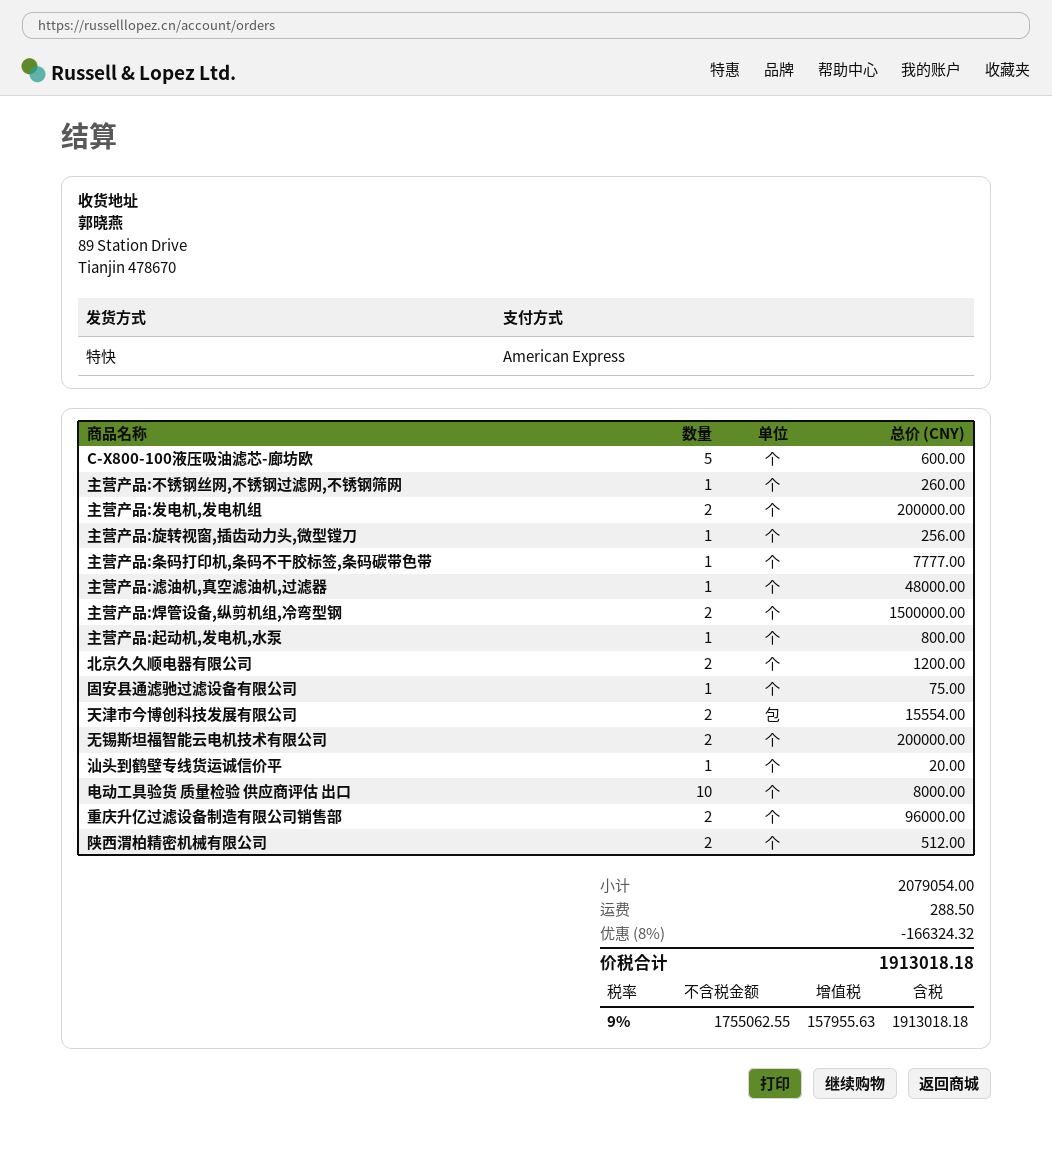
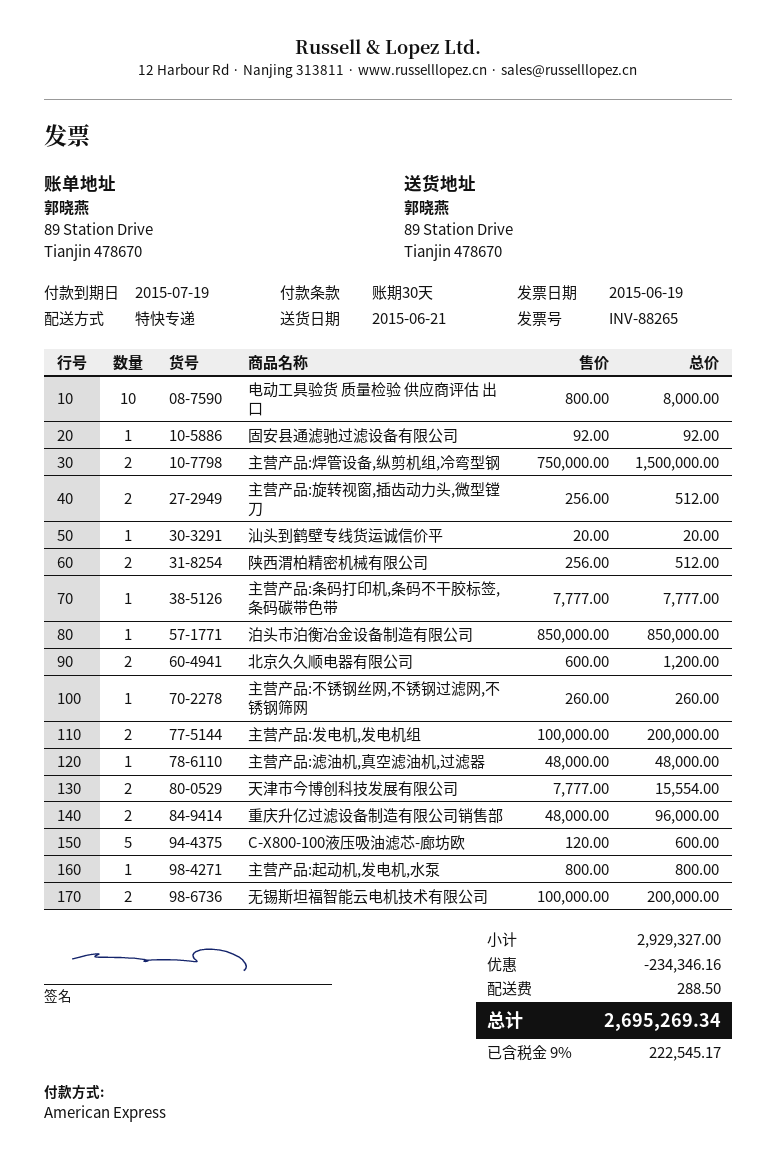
主营产品:旋转视窗,插齿动力头,微型镗刀: 1 for 256.00 -> 2 for 512.00
固安县通滤驰过滤设备有限公司: 1 for 75.00 -> 1 for 92.00
泊头市泊衡冶金设备制造有限公司: none -> 1 for 850000.00
subtotal: 2079054.00 -> 2929327.00
discount: 166324.32 -> 234346.16
tax: 9% = 157955.63 -> 9% = 222545.17
total: 1913018.18 -> 2695269.34

